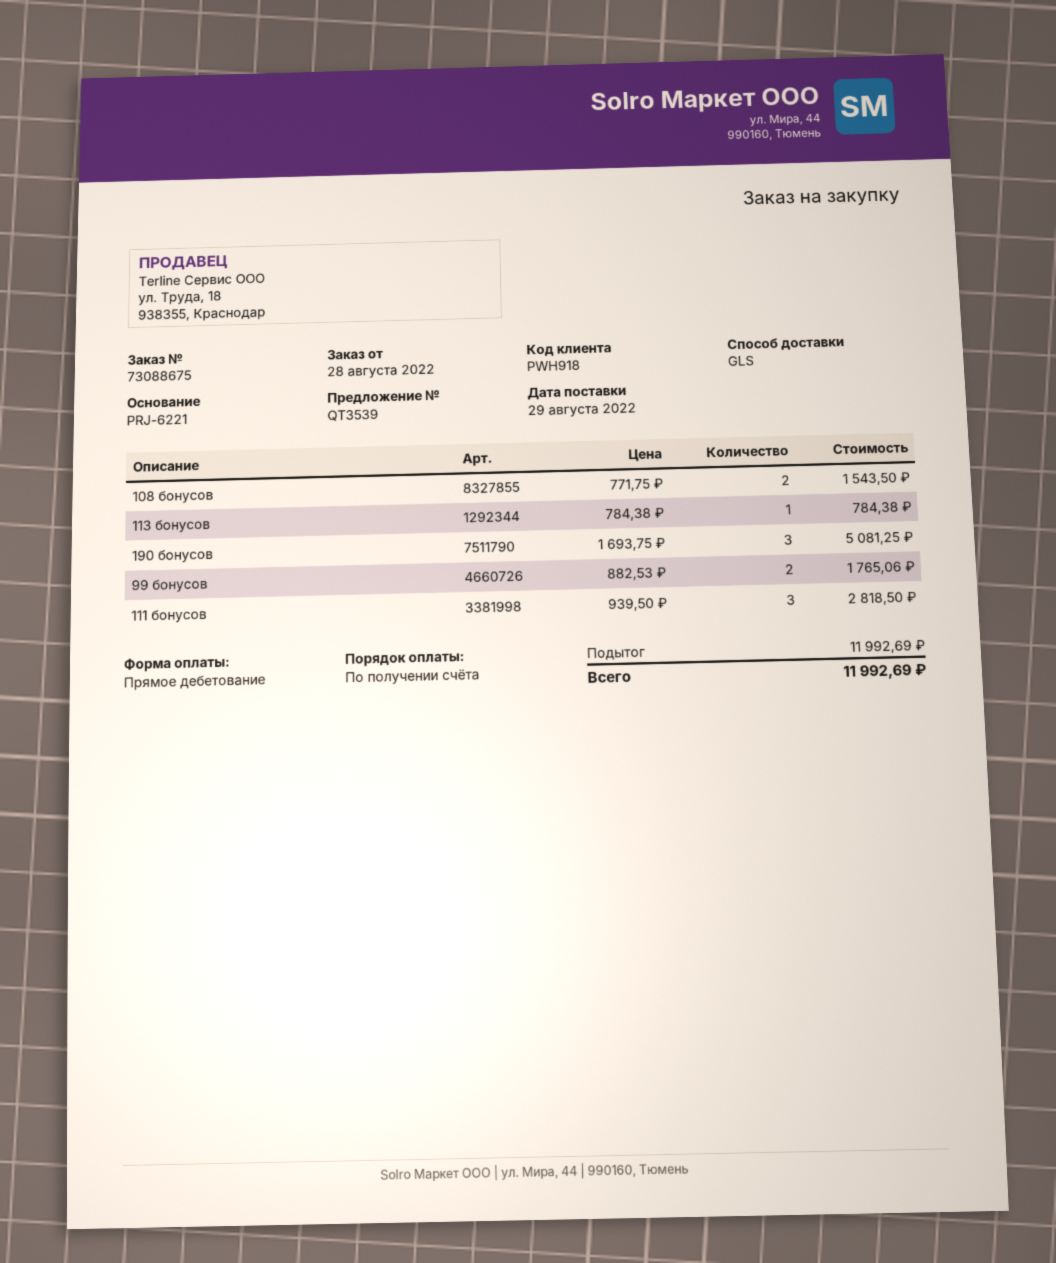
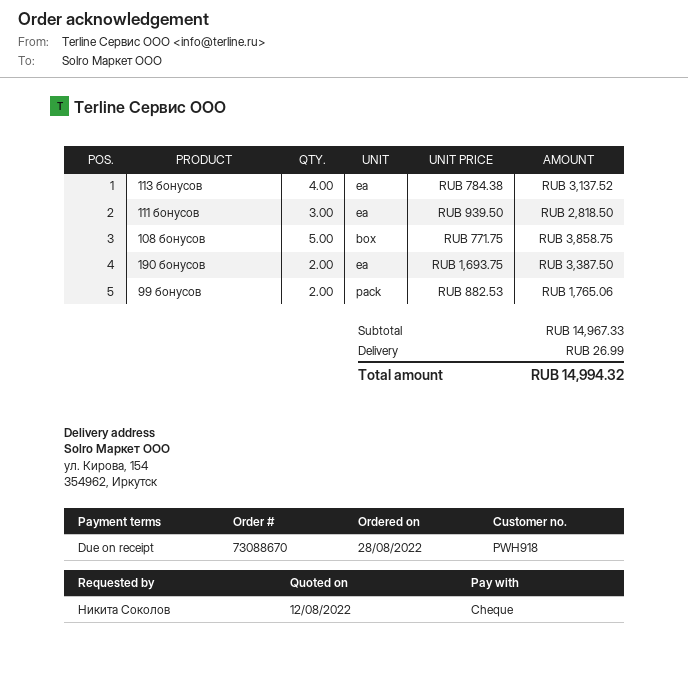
order number: 73088675 -> 73088670
payment method: direct debit -> cheque
108 бонусов: 2 x 771.75 = 1543.50 -> 5 x 771.75 = 3858.75
113 бонусов: 1 x 784.38 = 784.38 -> 4 x 784.38 = 3137.52
190 бонусов: 3 x 1693.75 = 5081.25 -> 2 x 1693.75 = 3387.50
subtotal: 11992.69 -> 14967.33
shipping: none -> 26.99
total: 11992.69 -> 14994.32

